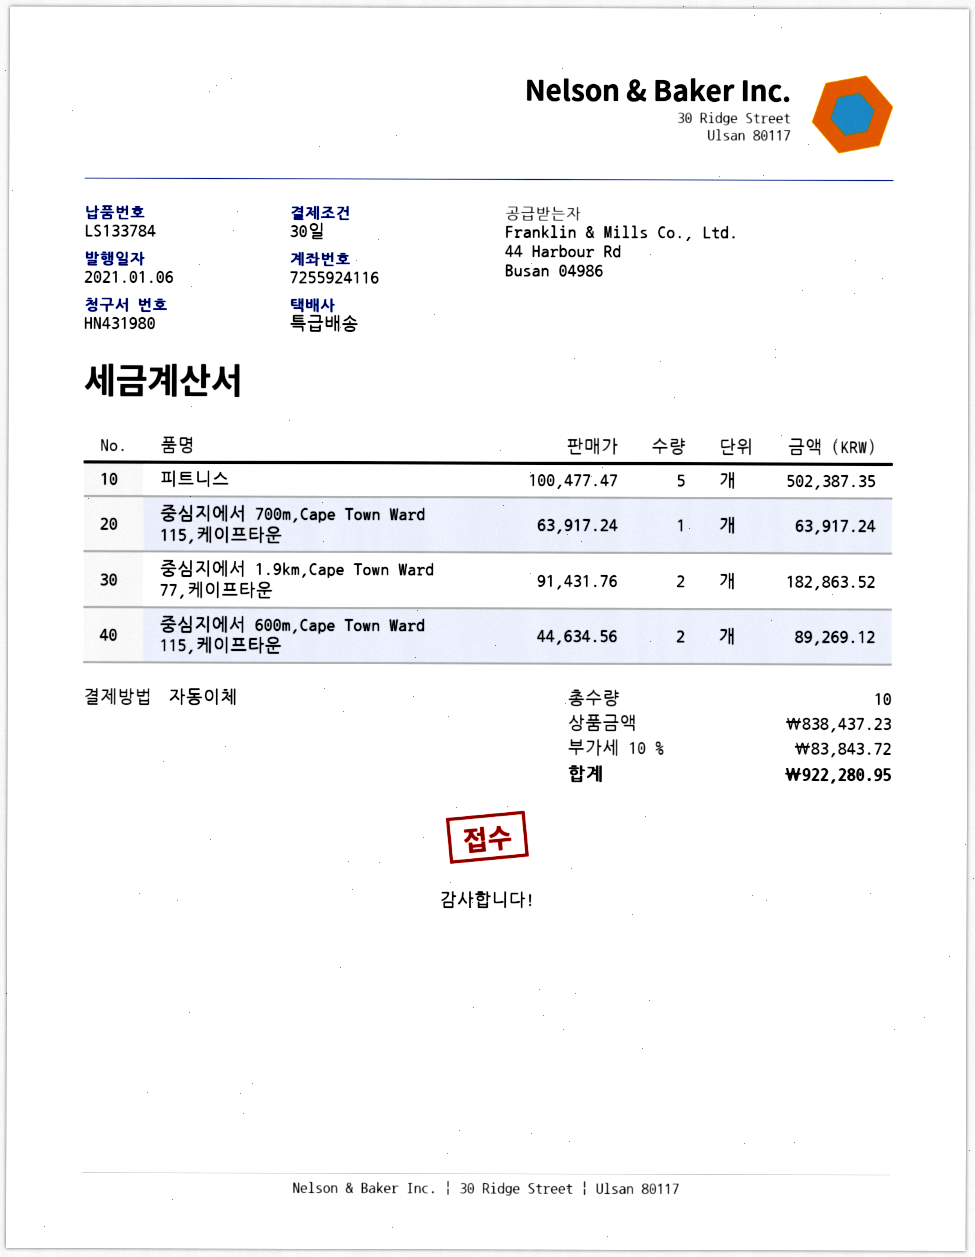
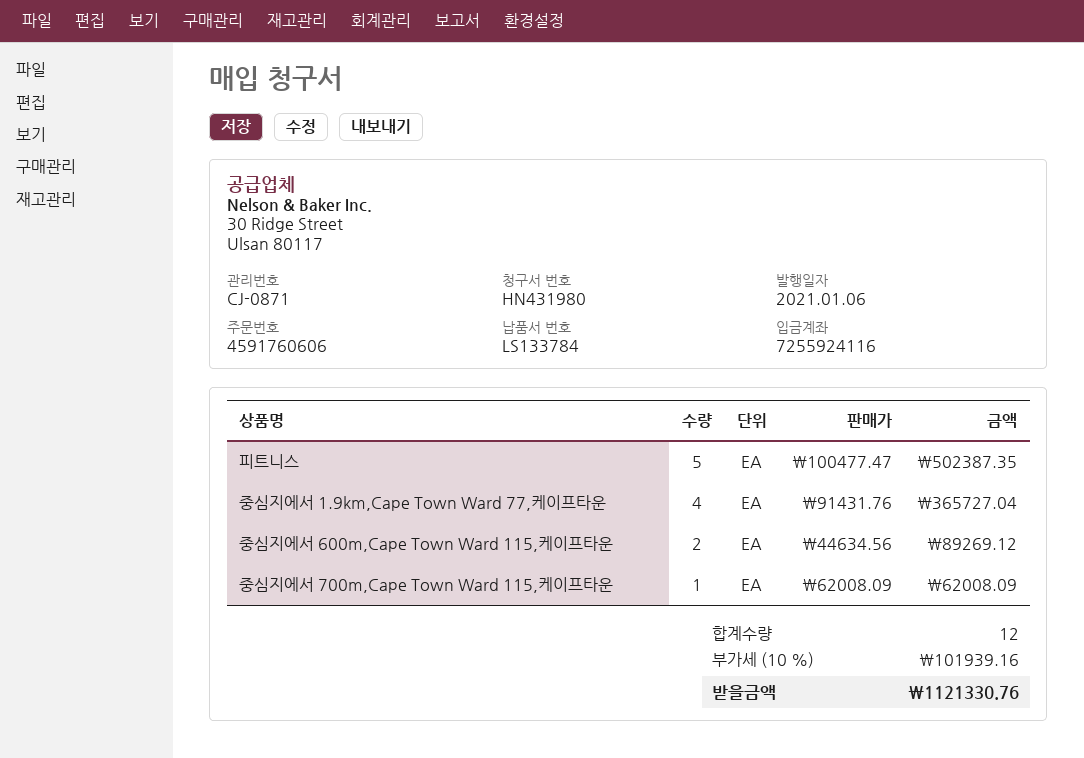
중심지에서 700m,Cape Town Ward 115,케이프타운: 1 x 63917.24 = 63917.24 -> 1 x 62008.09 = 62008.09
중심지에서 1.9km,Cape Town Ward 77,케이프타운: 2 x 91431.76 = 182863.52 -> 4 x 91431.76 = 365727.04
total quantity: 10 -> 12
tax: 10% = 83843.72 -> 10% = 101939.16
total: 922280.95 -> 1121330.76

